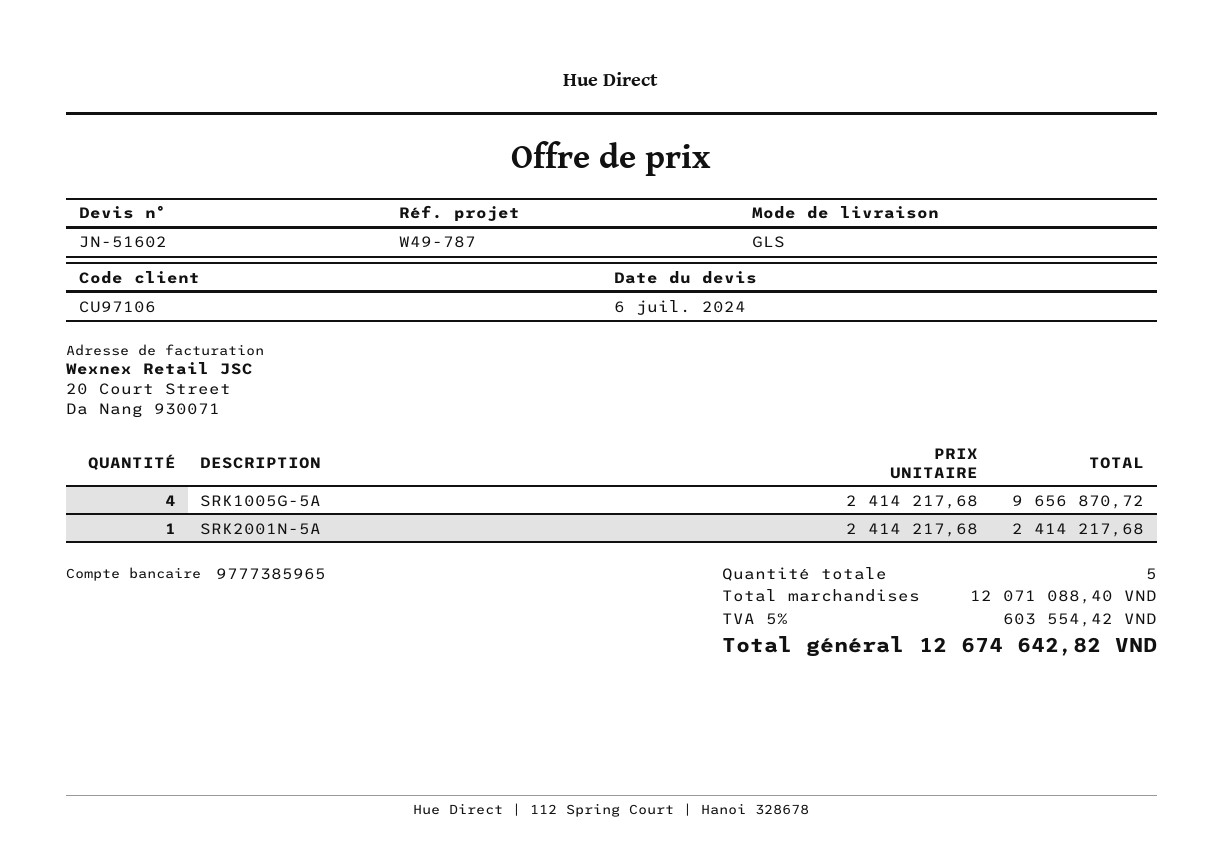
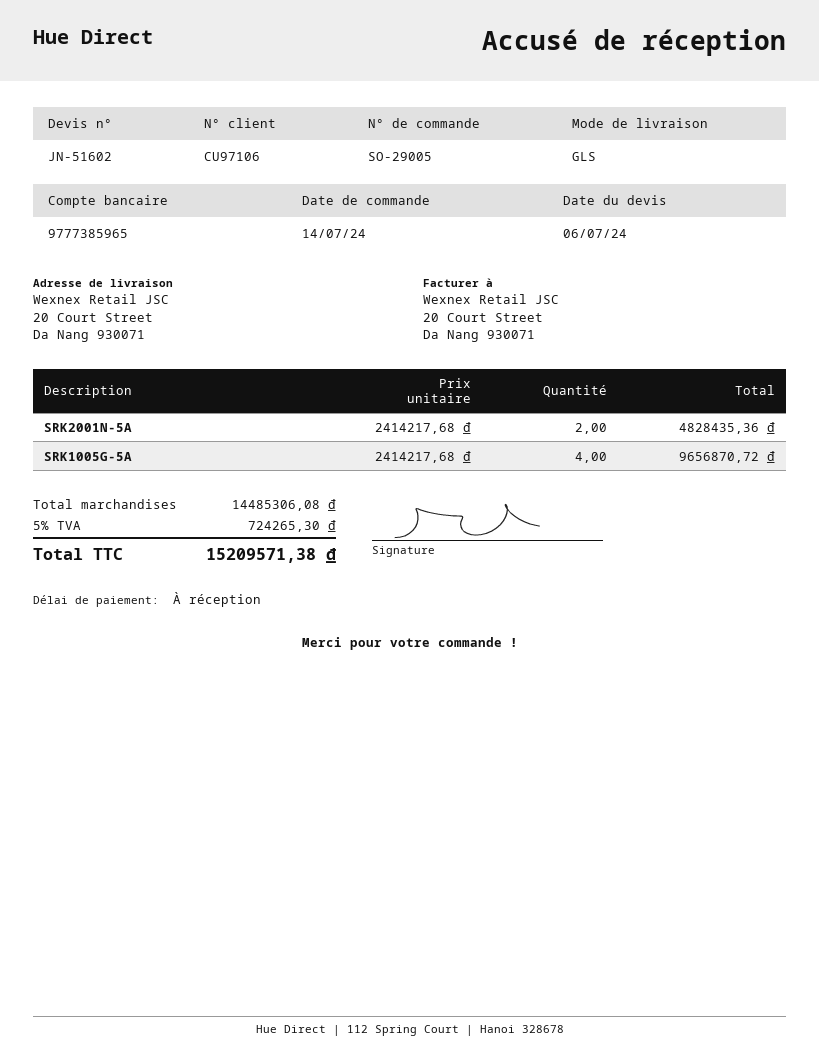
SRK2001N-5A: 1 x 2414217.68 = 2414217.68 -> 2 x 2414217.68 = 4828435.36
subtotal: 12071088.40 -> 14485306.08
tax: 5% = 603554.42 -> 5% = 724265.30
total: 12674642.82 -> 15209571.38

